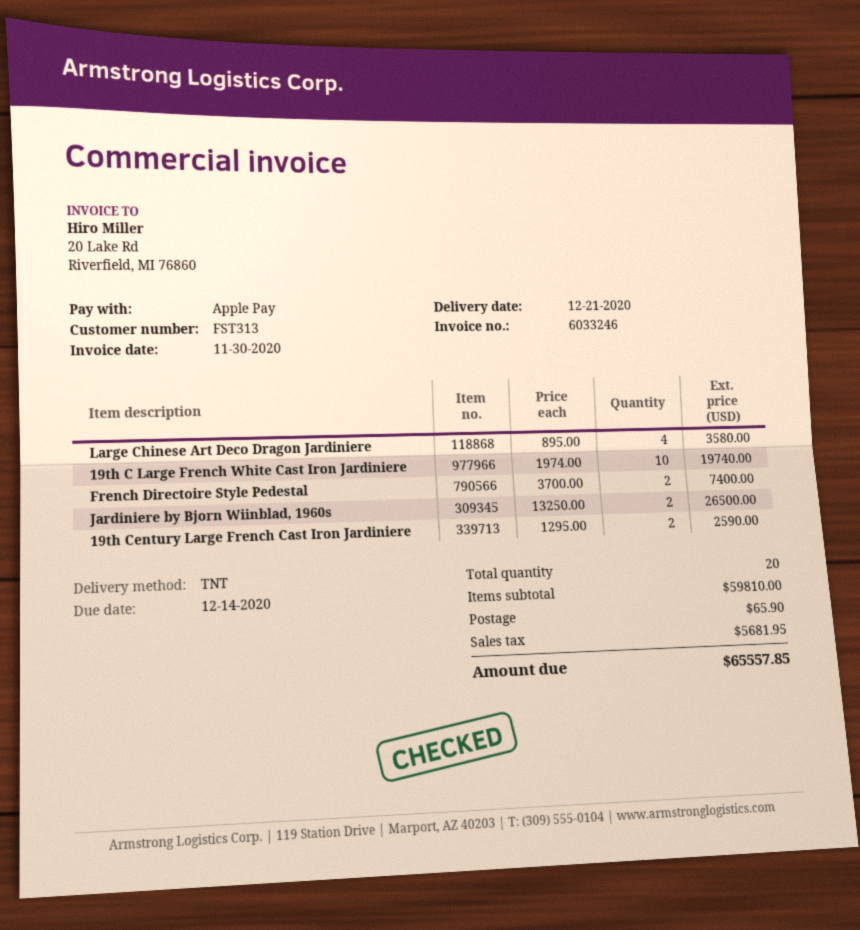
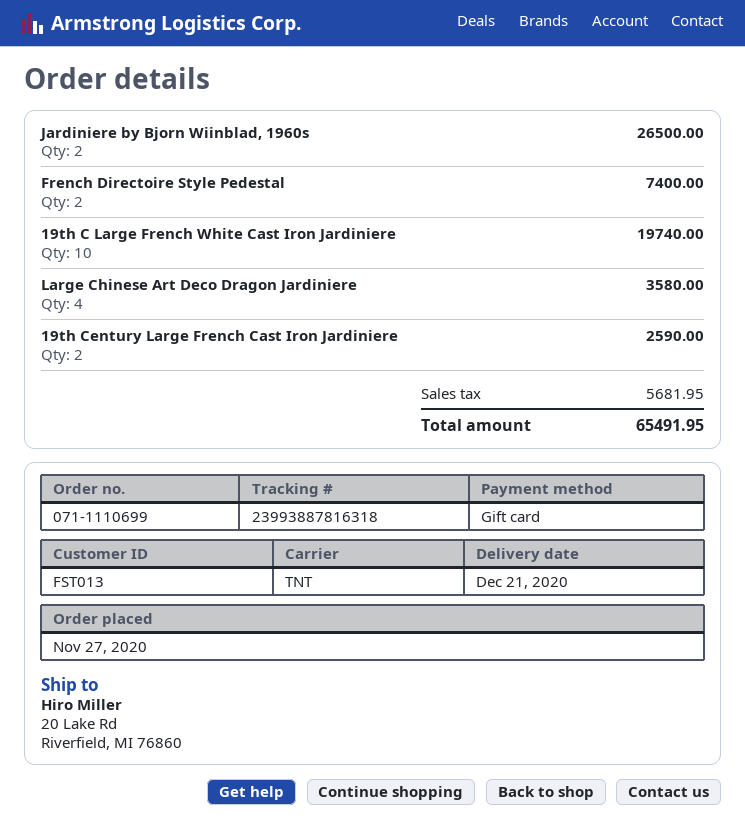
customer number: FST313 -> FST013
payment method: Apple Pay -> gift card
shipping: 65.90 -> none
total: 65557.85 -> 65491.95

